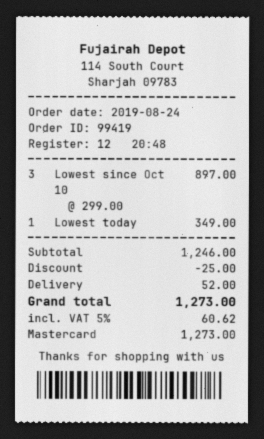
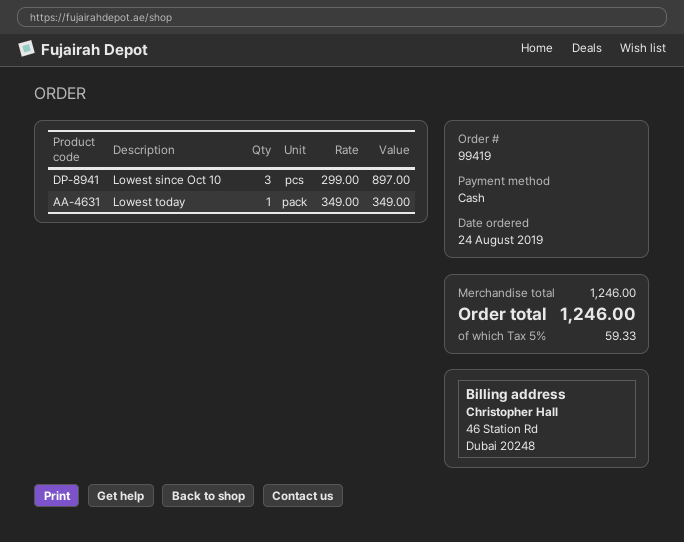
payment method: Mastercard -> cash
discount: 25.00 -> none
shipping: 52.00 -> none
tax: 5% = 60.62 -> 5% = 59.33
total: 1273.00 -> 1246.00

